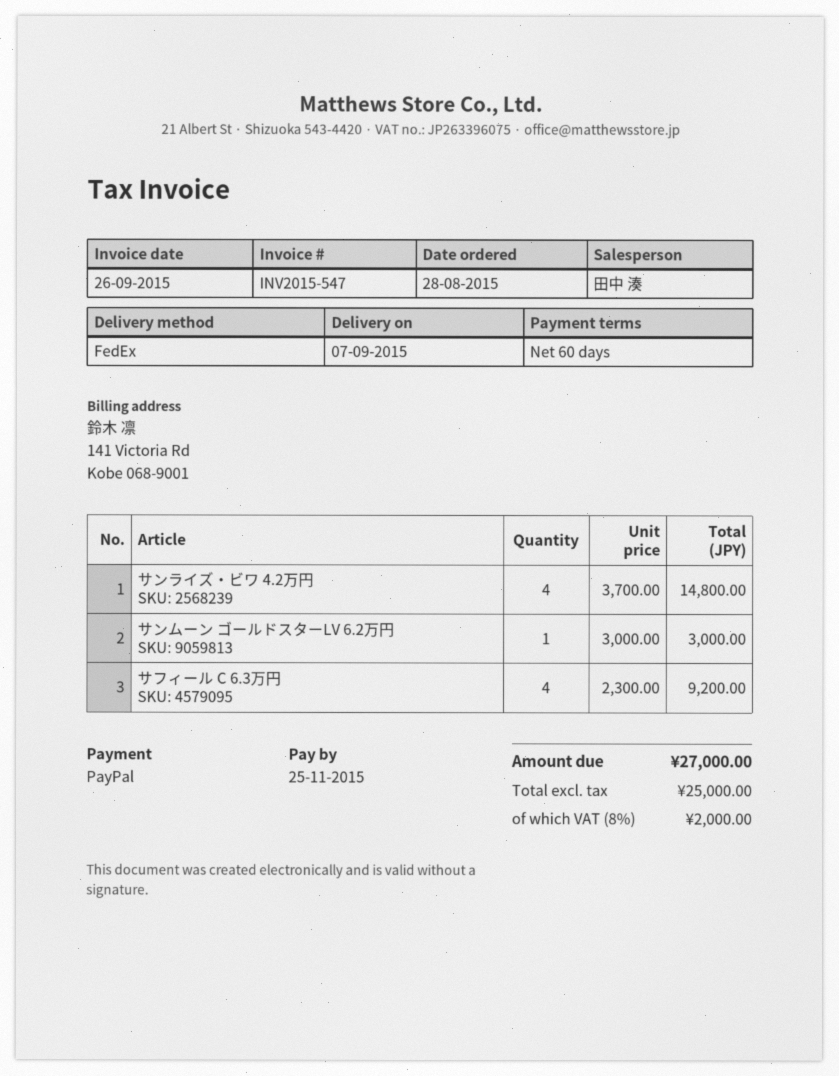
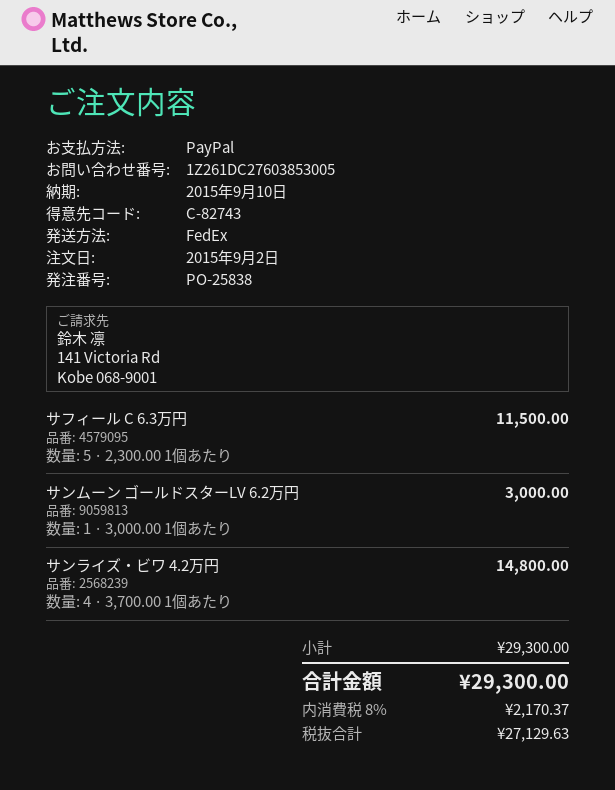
order date: 2015-08-28 -> 2015-09-02
delivery date: 2015-09-07 -> 2015-09-10
サフィール C 6.3万円: 4 x 2300.00 = 9200.00 -> 5 x 2300.00 = 11500.00
net: 25000.00 -> 27129.63
tax: 8% = 2000.00 -> 8% = 2170.37
total: 27000.00 -> 29300.00

